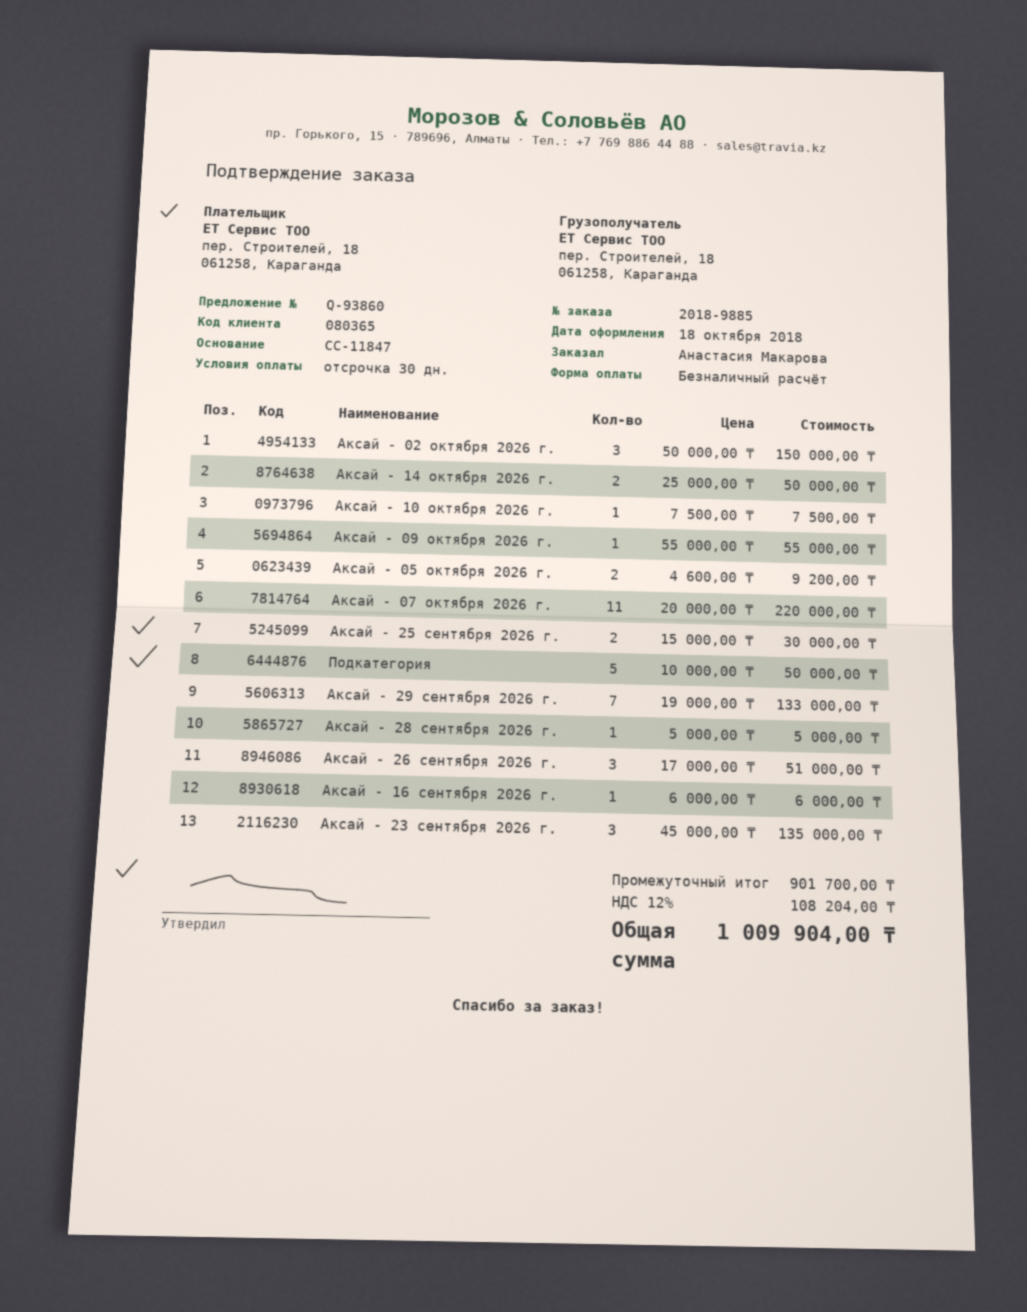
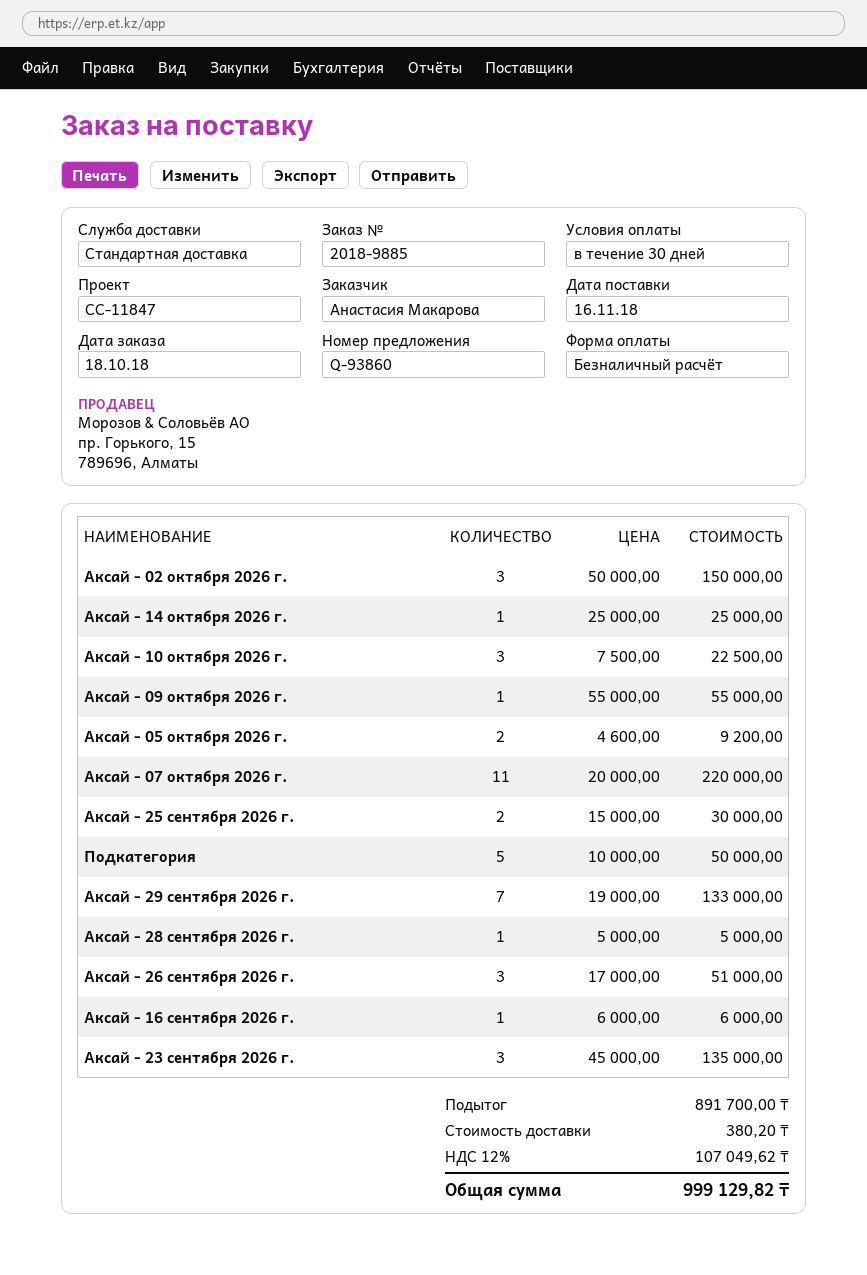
Аксай - 14 октября 2026 г.: 2 x 25000.00 = 50000.00 -> 1 x 25000.00 = 25000.00
Аксай - 10 октября 2026 г.: 1 x 7500.00 = 7500.00 -> 3 x 7500.00 = 22500.00
subtotal: 901700.00 -> 891700.00
shipping: none -> 380.20
tax: 12% = 108204.00 -> 12% = 107049.62
total: 1009904.00 -> 999129.82

